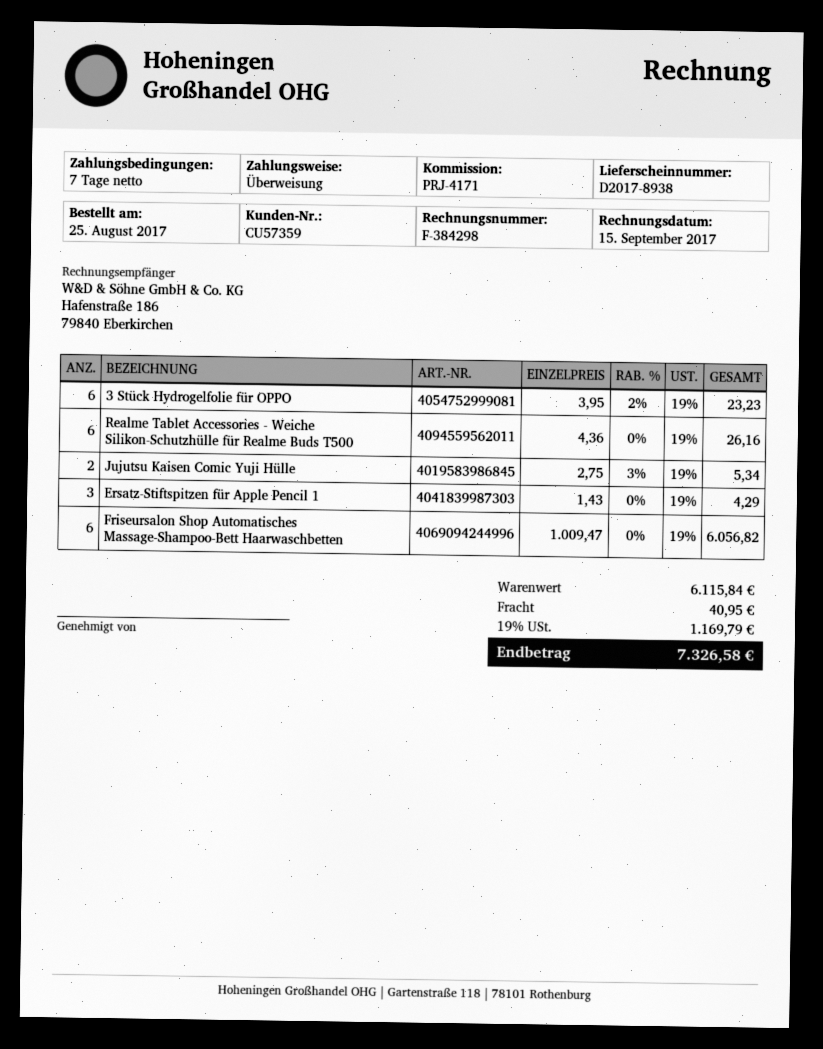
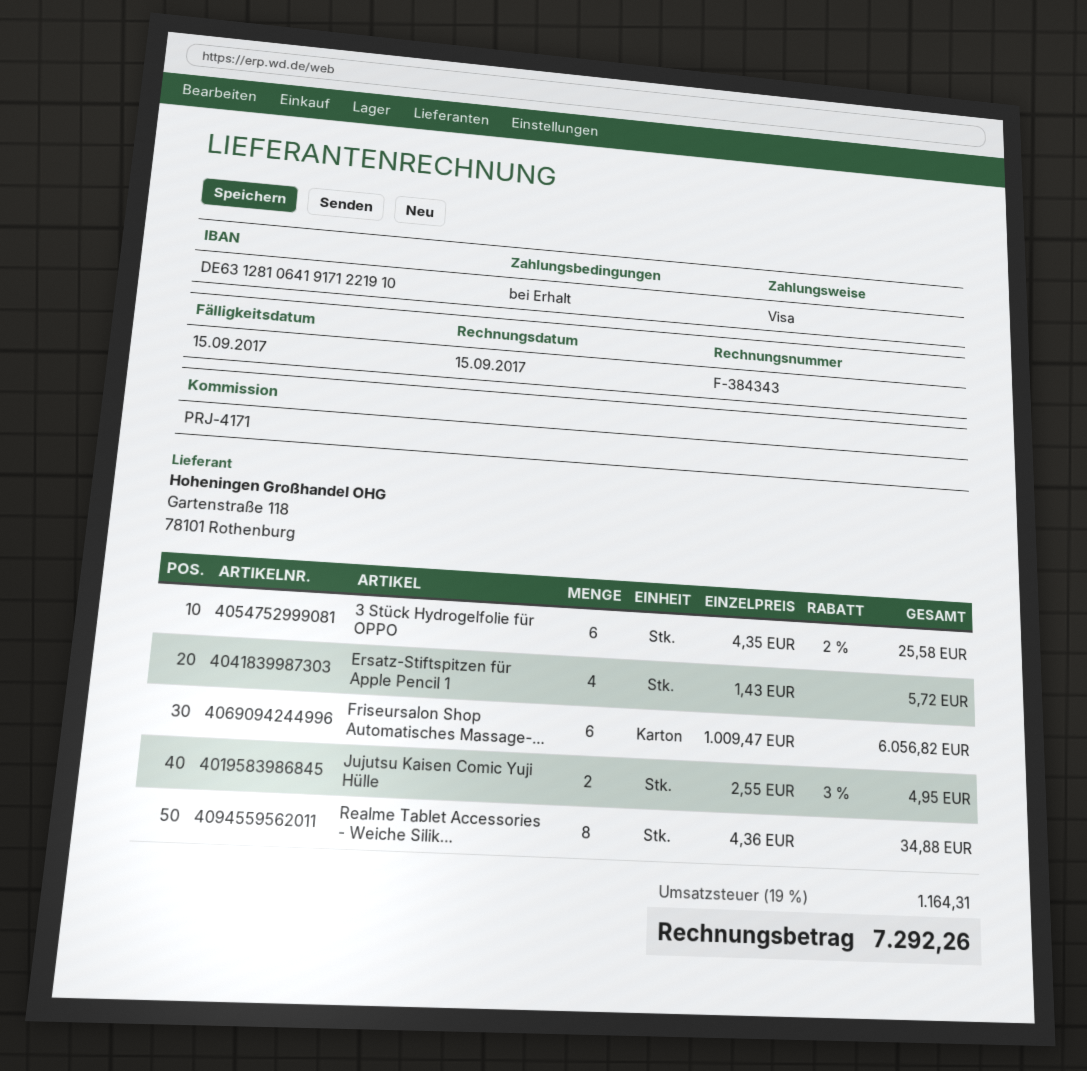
invoice number: F-384298 -> F-384343
payment terms: 7 days -> on receipt
payment method: bank transfer -> Visa
3 Stück Hydrogelfolie für OPPO: 6 x 3.95 - 2% = 23.23 -> 6 x 4.35 - 2% = 25.58
Realme Tablet Accessories - Weiche Silikon-Schutzhülle für Realme Buds T500: 6 x 4.36 = 26.16 -> 8 x 4.36 = 34.88
Jujutsu Kaisen Comic Yuji Hülle: 2 x 2.75 - 3% = 5.34 -> 2 x 2.55 - 3% = 4.95
Ersatz-Stiftspitzen für Apple Pencil 1: 3 x 1.43 = 4.29 -> 4 x 1.43 = 5.72
shipping: 40.95 -> none
tax: 19% = 1169.79 -> 19% = 1164.31
total: 7326.58 -> 7292.26

